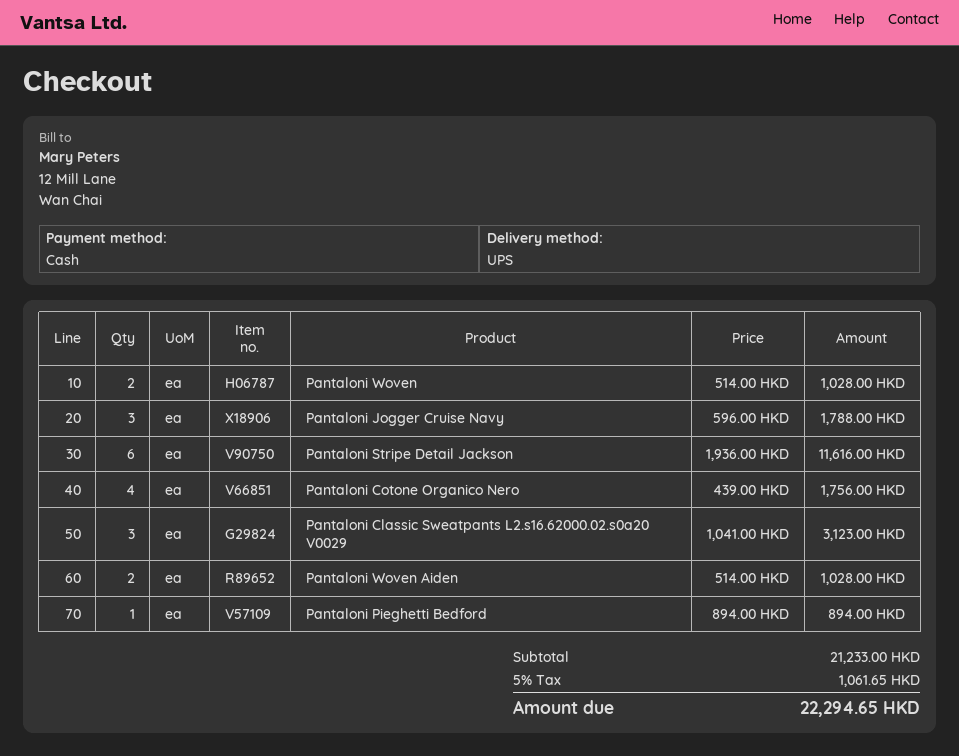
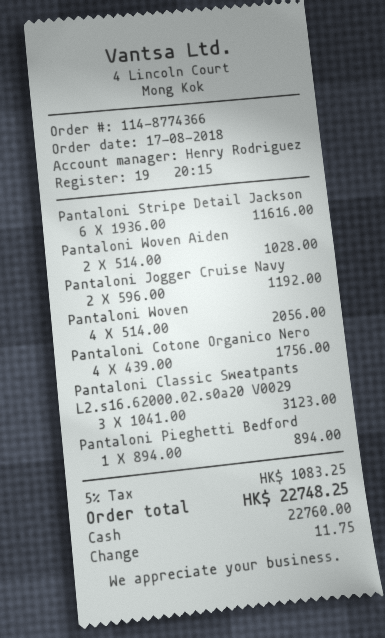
Pantaloni Woven: 2 x 514.00 = 1028.00 -> 4 x 514.00 = 2056.00
Pantaloni Jogger Cruise Navy: 3 x 596.00 = 1788.00 -> 2 x 596.00 = 1192.00
tax: 5% = 1061.65 -> 5% = 1083.25
total: 22294.65 -> 22748.25

